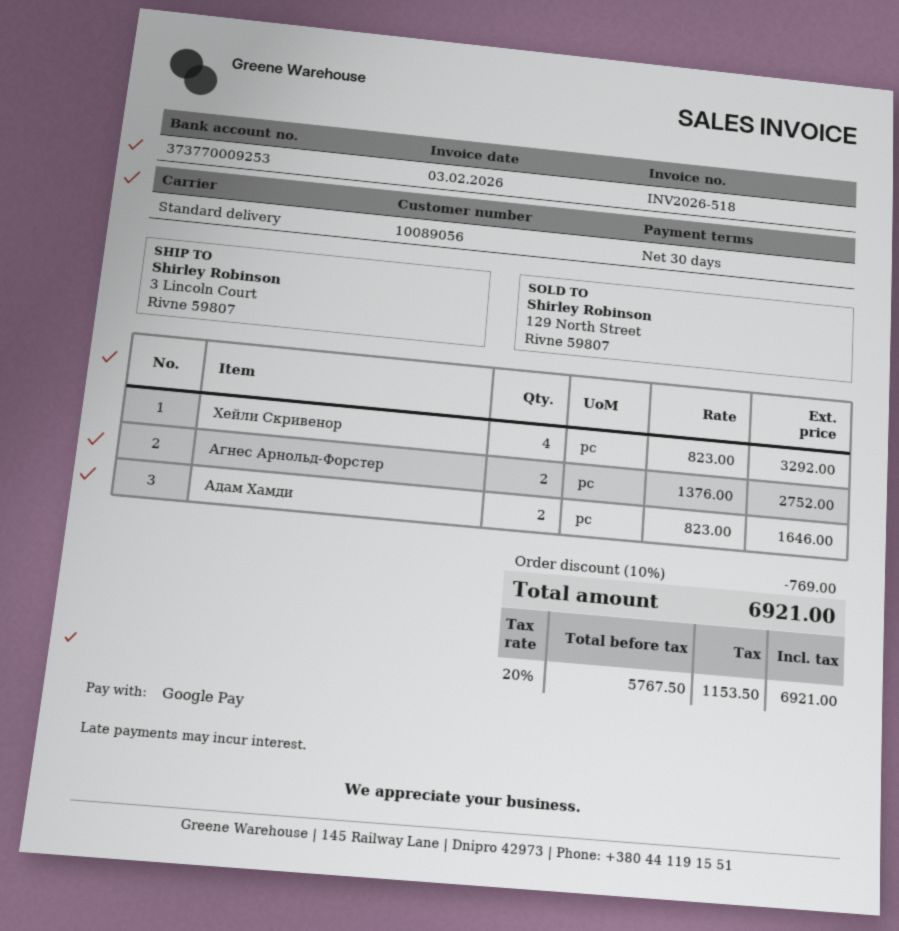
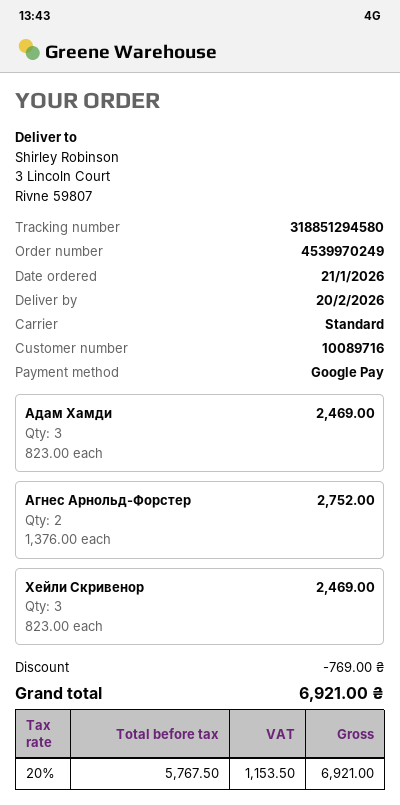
customer number: 10089056 -> 10089716
Хейли Скривенор: 4 x 823.00 = 3292.00 -> 3 x 823.00 = 2469.00
Адам Хамди: 2 x 823.00 = 1646.00 -> 3 x 823.00 = 2469.00

